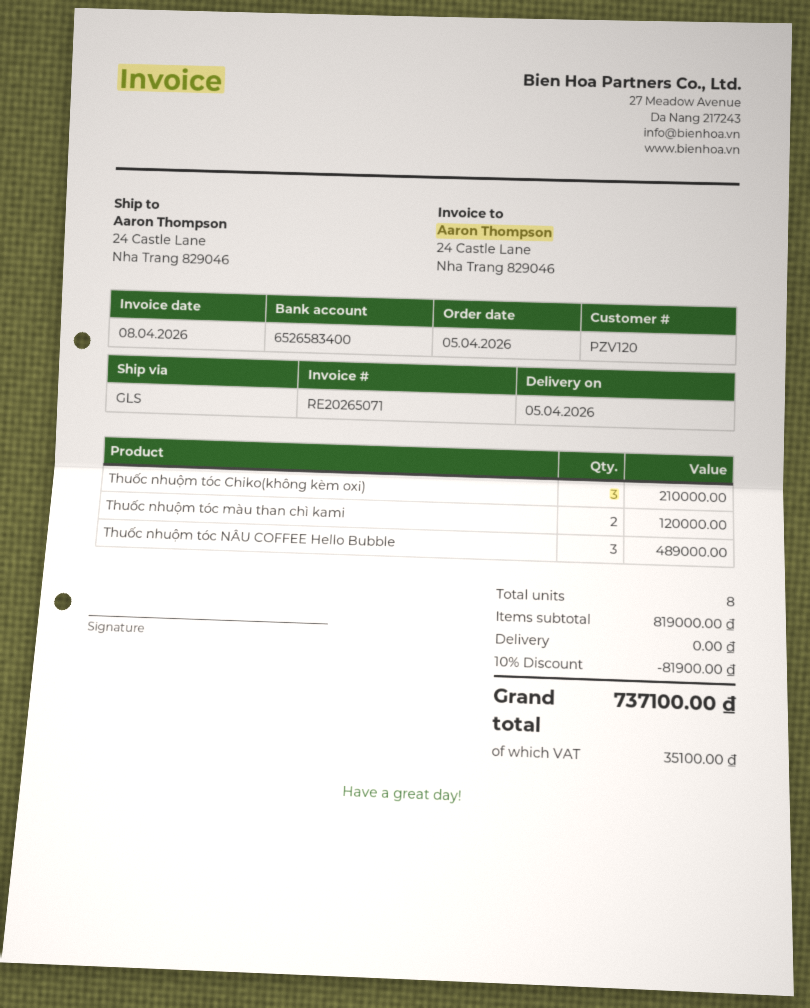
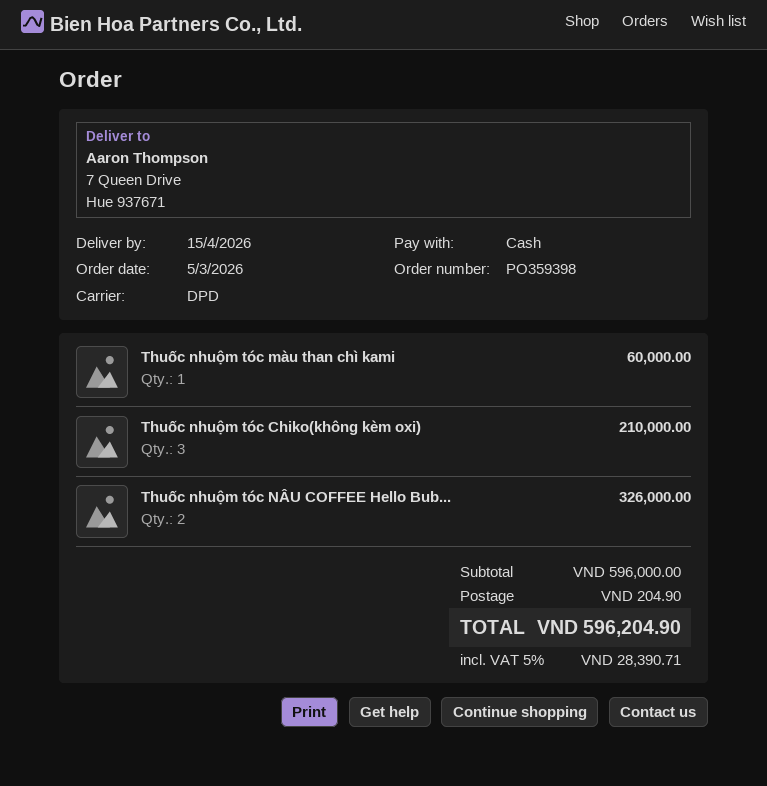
order date: 2026-04-05 -> 2026-03-05
delivery date: 2026-04-05 -> 2026-04-15
shipping method: GLS -> DPD
ship to: 24 Castle Lane, Nha Trang 829046 -> 7 Queen Drive, Hue 937671
Thuốc nhuộm tóc màu than chì kami: 2 for 120000.00 -> 1 for 60000.00
Thuốc nhuộm tóc NÂU COFFEE Hello Bubble: 3 for 489000.00 -> 2 for 326000.00
subtotal: 819000.00 -> 596000.00
discount: 10% = 81900.00 -> none
shipping: 0.00 -> 204.90
tax: 35100.00 -> 28390.71
total: 737100.00 -> 596204.90

